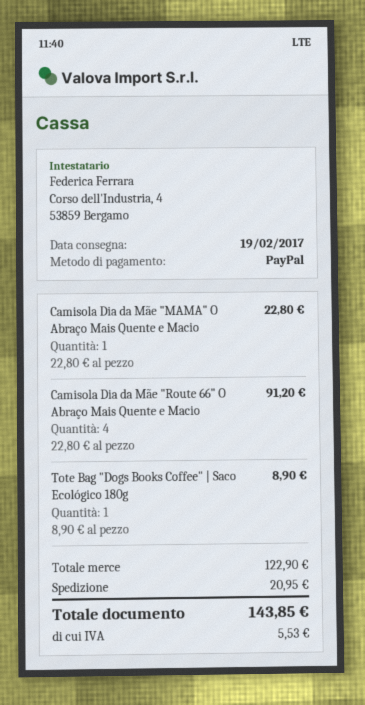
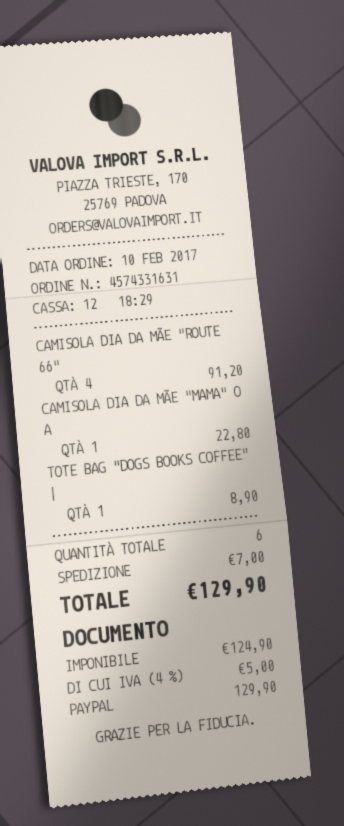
shipping: 20.95 -> 7.00
tax: 5.53 -> 5.00
total: 143.85 -> 129.90

